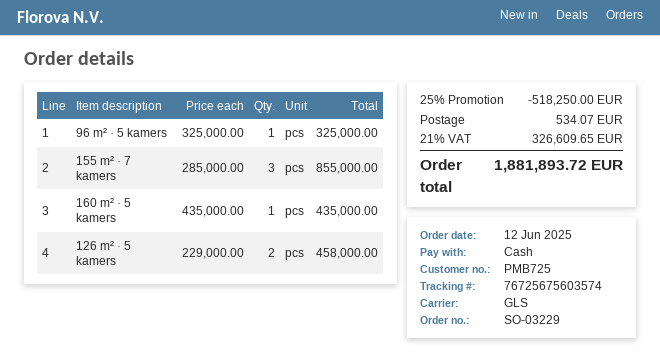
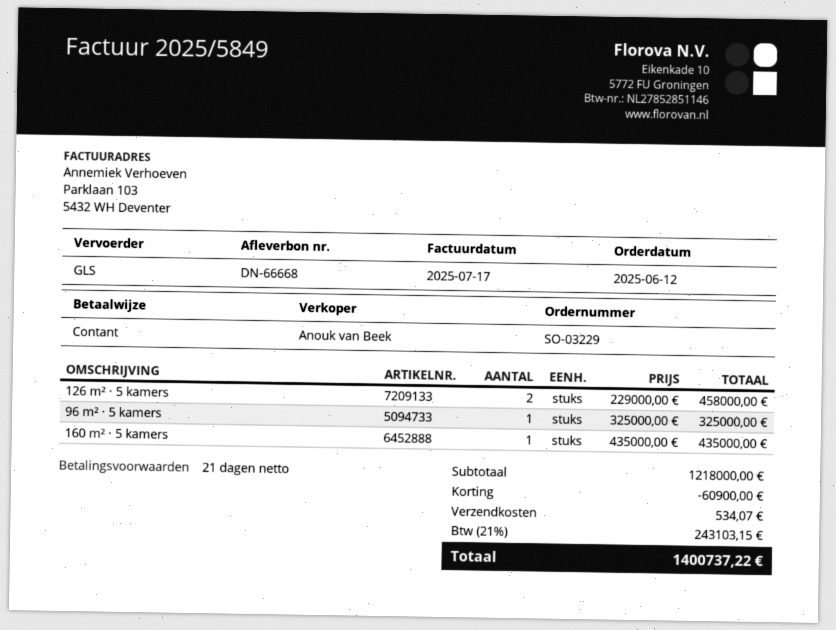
155 m² · 7 kamers: 3 x 285000.00 = 855000.00 -> none
discount: 518250.00 -> 60900.00
tax: 21% = 326609.65 -> 21% = 243103.15
total: 1881893.72 -> 1400737.22

